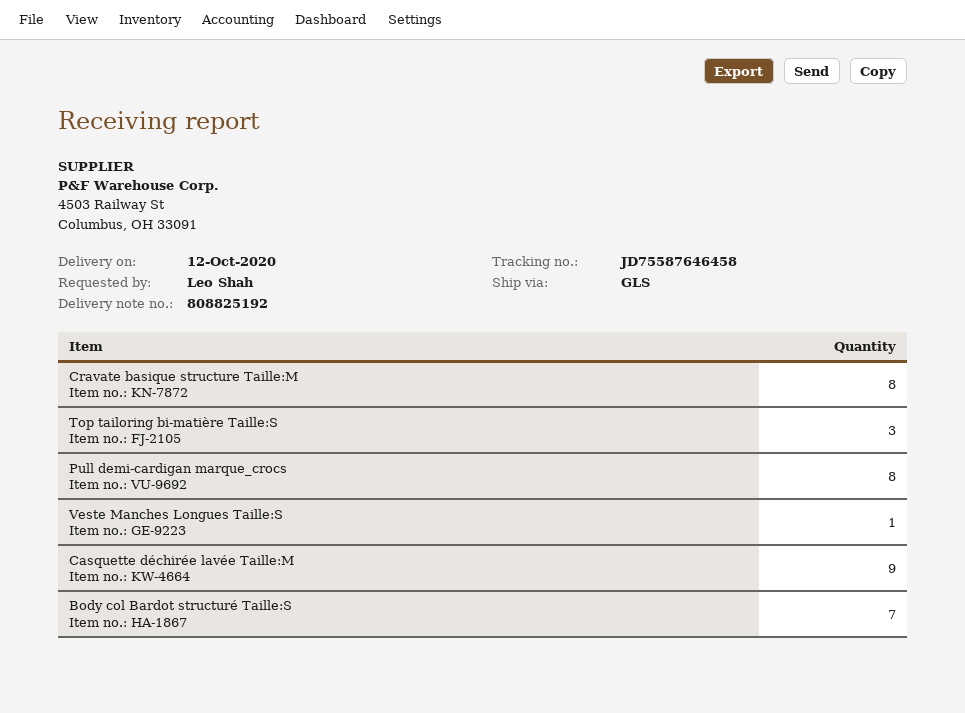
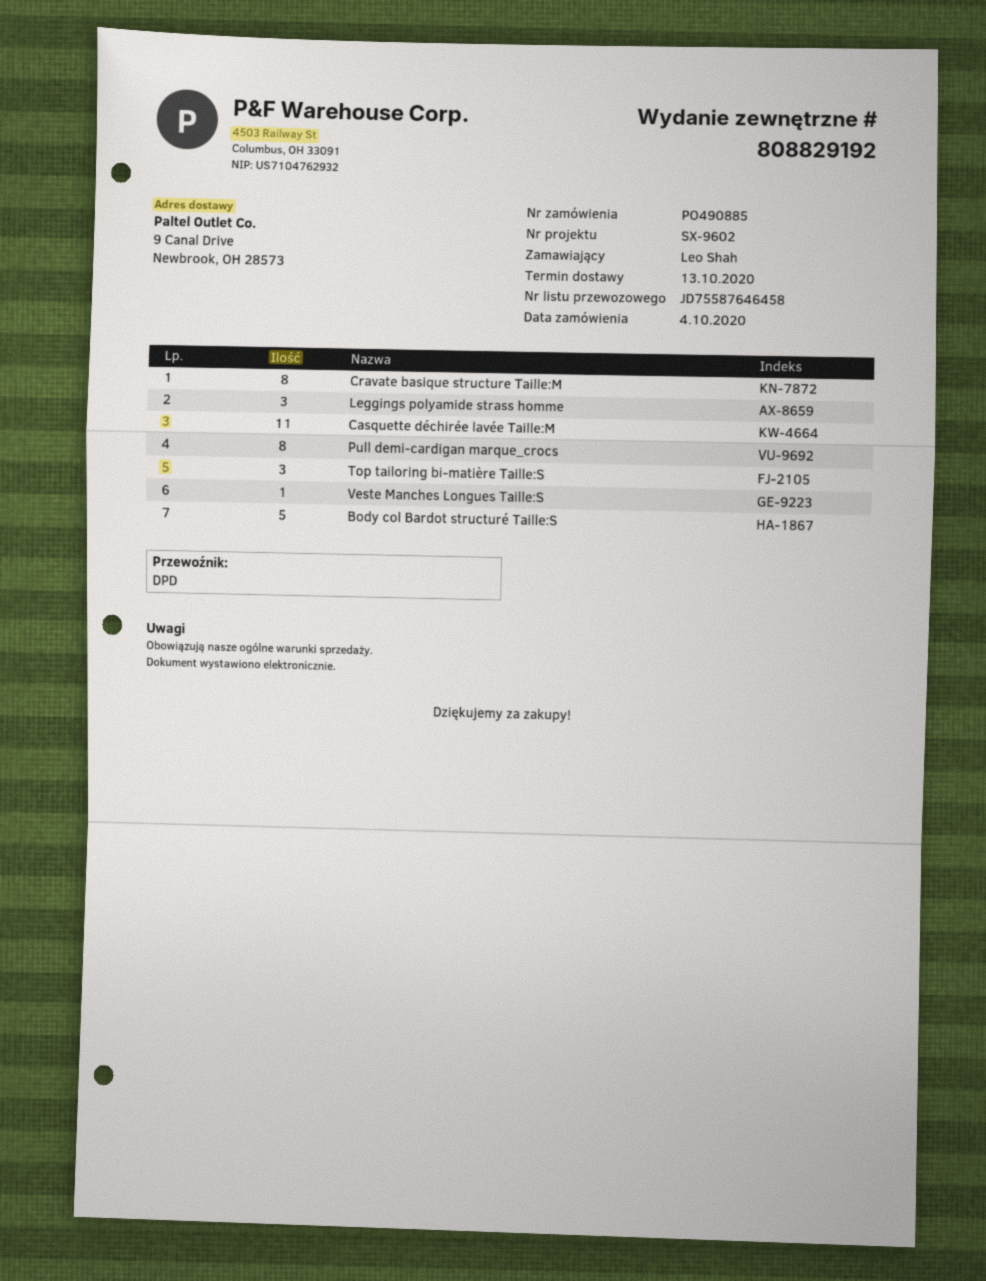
delivery note number: 808825192 -> 808829192
delivery date: 2020-10-12 -> 2020-10-13
shipping method: GLS -> DPD
Casquette déchirée lavée Taille:M: 9 -> 11
Body col Bardot structuré Taille:S: 7 -> 5
Leggings polyamide strass homme: none -> 3

